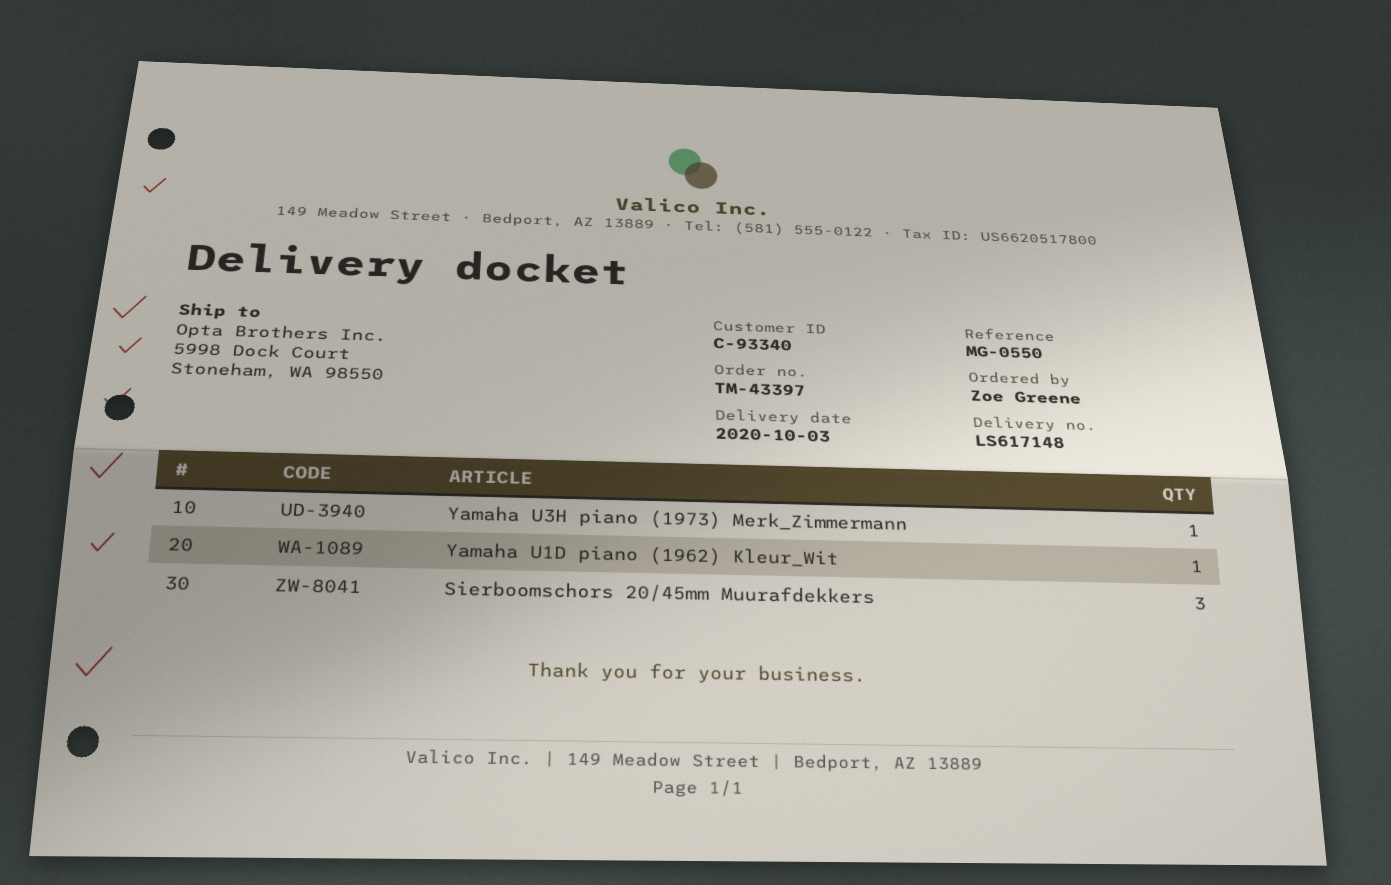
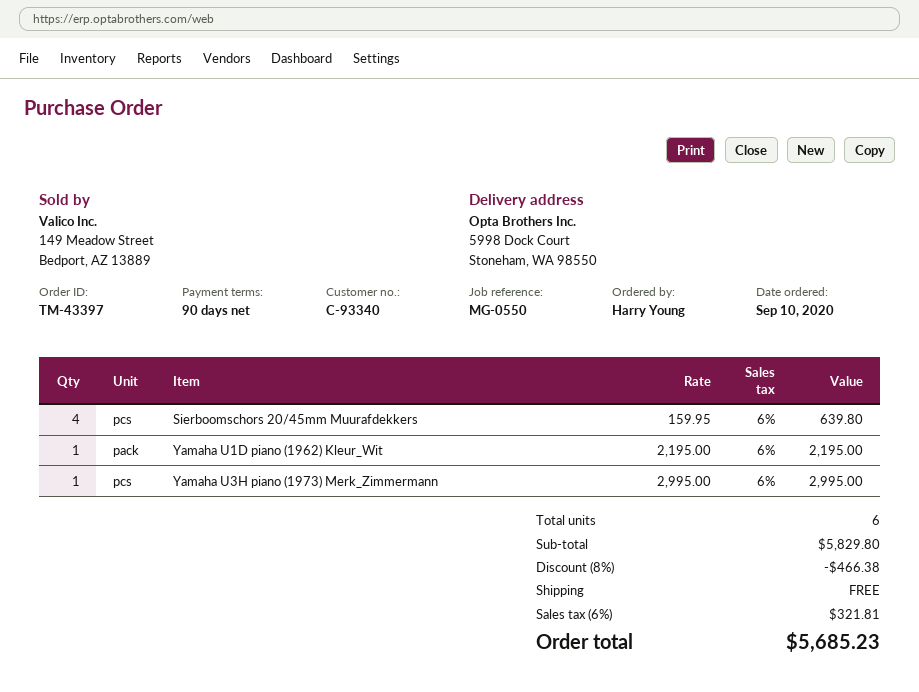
ordered by: Zoe Greene -> Harry Young
Sierboomschors 20/45mm Muurafdekkers: 3 -> 4

